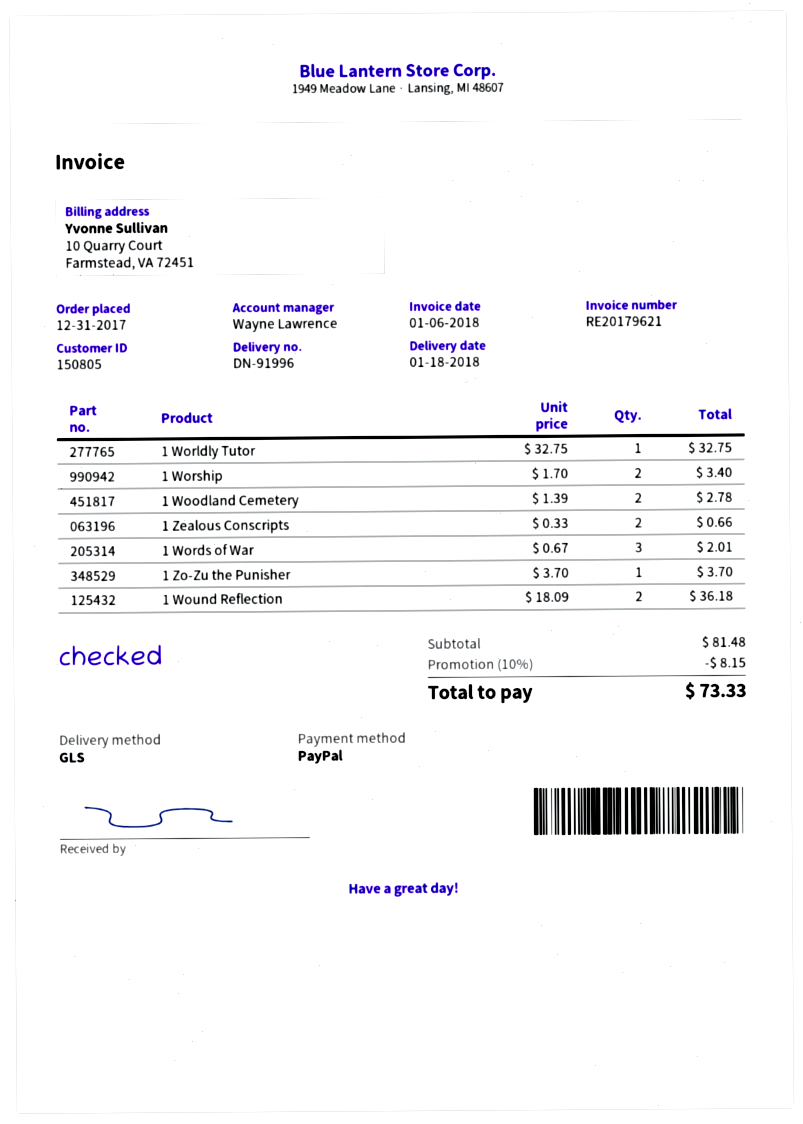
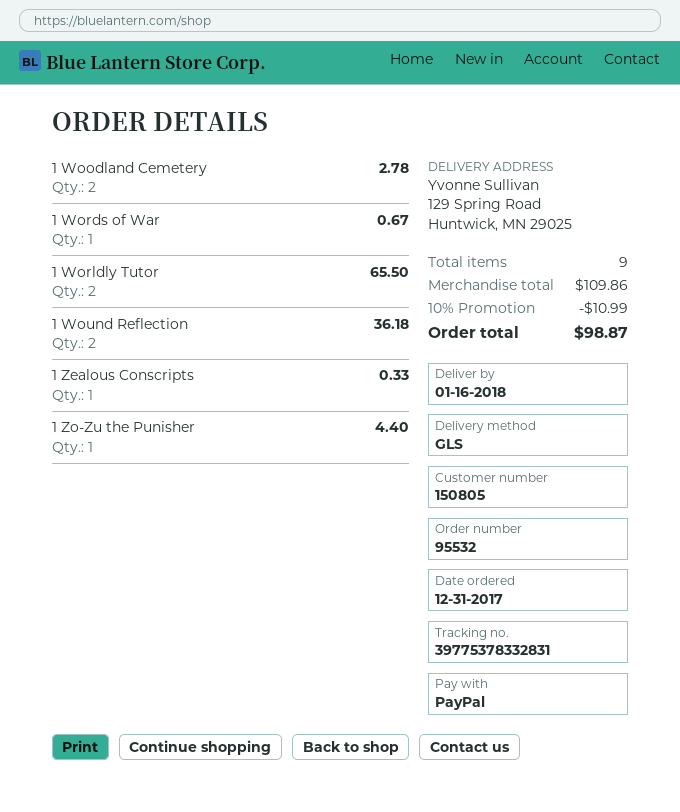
delivery date: 2018-01-18 -> 2018-01-16
1 Worldly Tutor: 1 for 32.75 -> 2 for 65.50
1 Worship: 2 for 3.40 -> none
1 Zealous Conscripts: 2 for 0.66 -> 1 for 0.33
1 Words of War: 3 for 2.01 -> 1 for 0.67
1 Zo-Zu the Punisher: 1 for 3.70 -> 1 for 4.40
subtotal: 81.48 -> 109.86
discount: 10% = 8.15 -> 10% = 10.99
total: 73.33 -> 98.87

